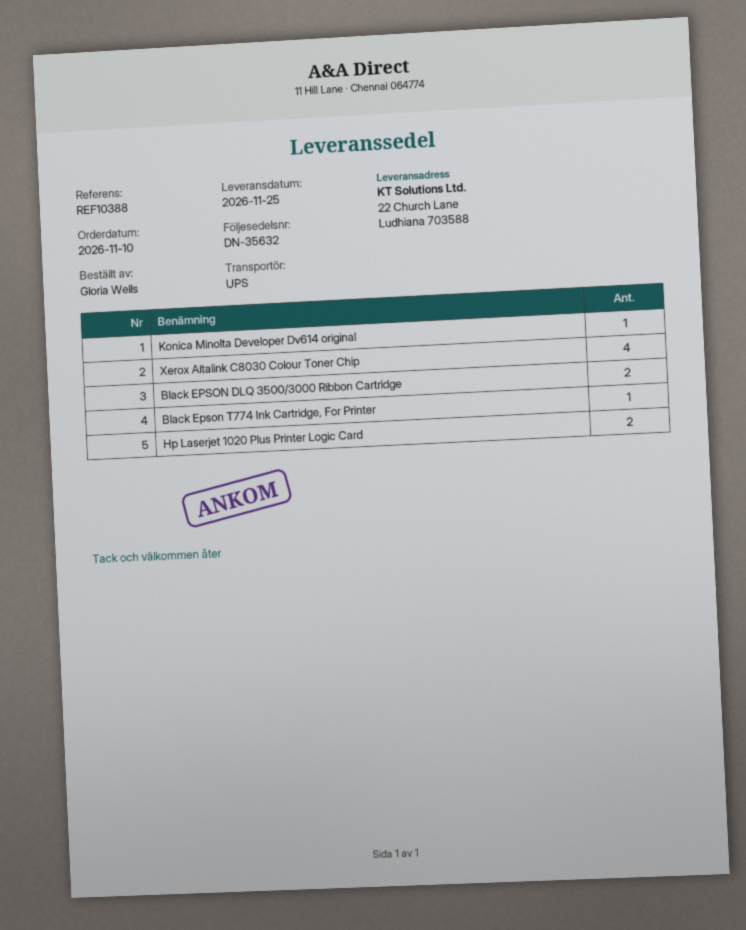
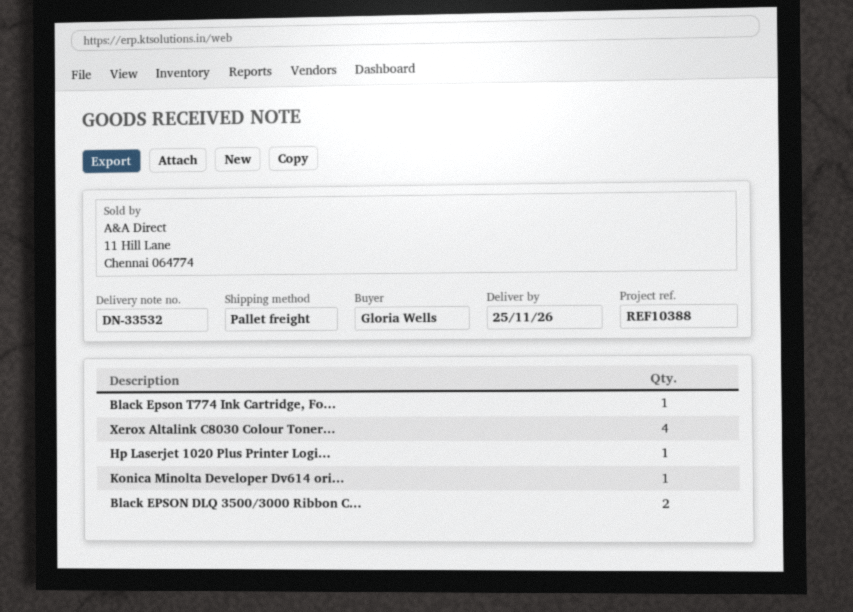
delivery note number: DN-35632 -> DN-33532
shipping method: UPS -> pallet freight
Hp Laserjet 1020 Plus Printer Logic Card: 2 -> 1

